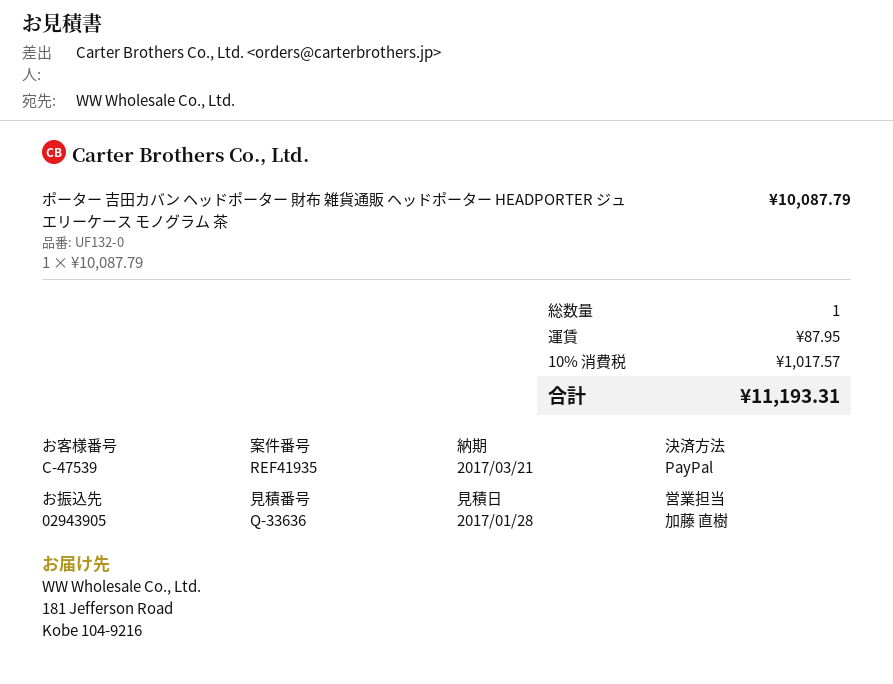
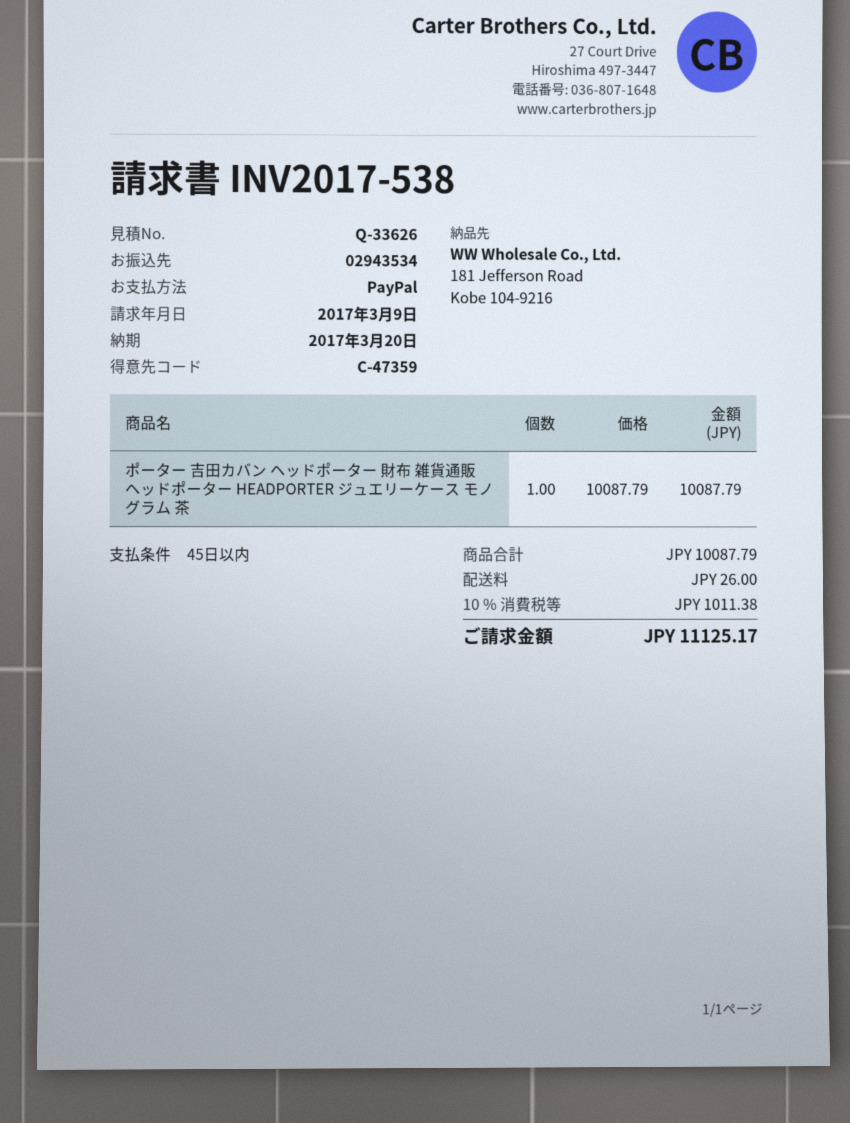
quote number: Q-33636 -> Q-33626
delivery date: 2017-03-21 -> 2017-03-20
customer number: C-47539 -> C-47359
bank account: 02943905 -> 02943534
shipping: 87.95 -> 26.00
tax: 10% = 1017.57 -> 10% = 1011.38
total: 11193.31 -> 11125.17

